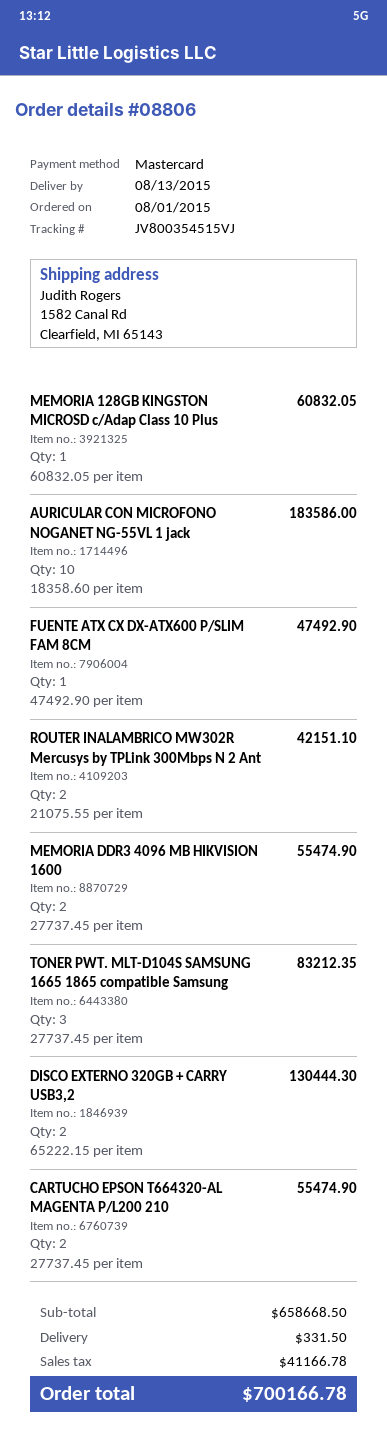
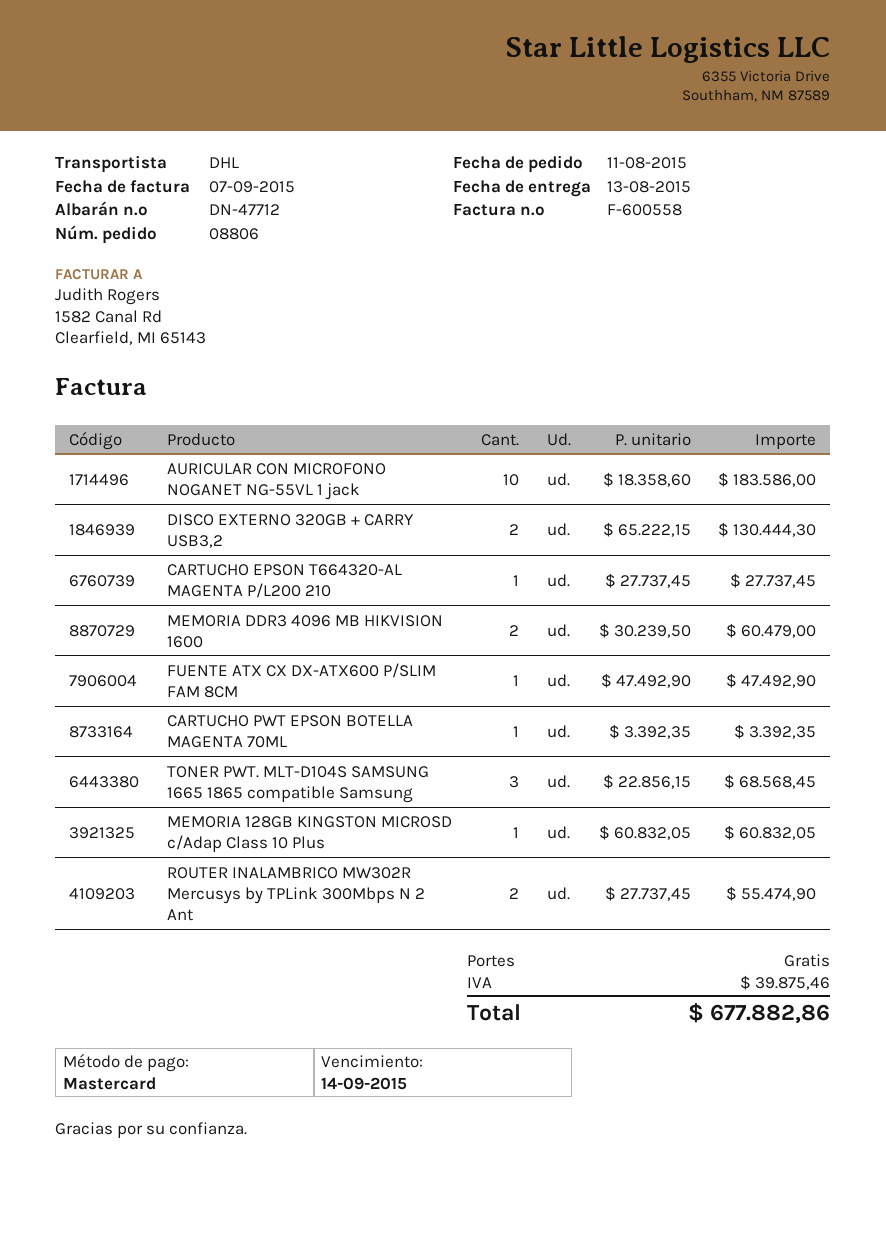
order date: 2015-08-01 -> 2015-08-11
ROUTER INALAMBRICO MW302R Mercusys by TPLink 300Mbps N 2 Ant: 2 x 21075.55 = 42151.10 -> 2 x 27737.45 = 55474.90
MEMORIA DDR3 4096 MB HIKVISION 1600: 2 x 27737.45 = 55474.90 -> 2 x 30239.50 = 60479.00
TONER PWT. MLT-D104S SAMSUNG 1665 1865 compatible Samsung: 3 x 27737.45 = 83212.35 -> 3 x 22856.15 = 68568.45
CARTUCHO EPSON T664320-AL MAGENTA P/L200 210: 2 x 27737.45 = 55474.90 -> 1 x 27737.45 = 27737.45
CARTUCHO PWT EPSON BOTELLA MAGENTA 70ML: none -> 1 x 3392.35 = 3392.35
shipping: 331.50 -> 0.00
tax: 41166.78 -> 39875.46
total: 700166.78 -> 677882.86

